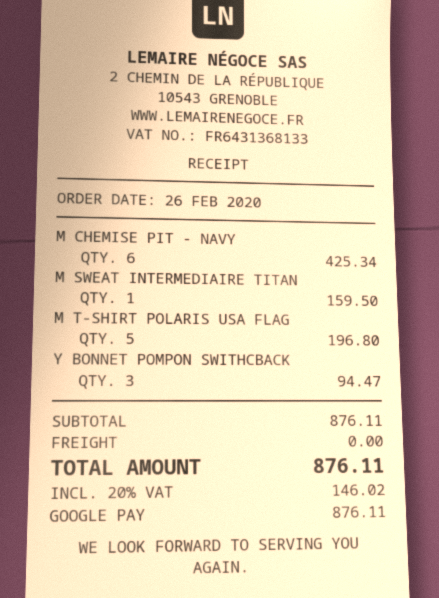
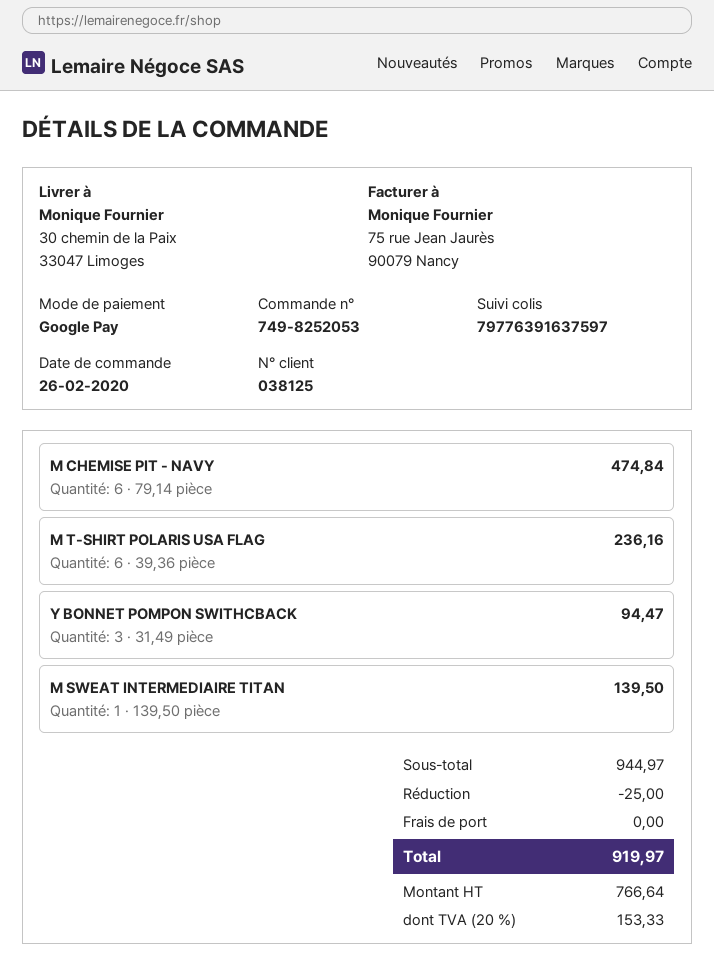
M CHEMISE PIT - NAVY: 6 for 425.34 -> 6 for 474.84
M SWEAT INTERMEDIAIRE TITAN: 1 for 159.50 -> 1 for 139.50
M T-SHIRT POLARIS USA FLAG: 5 for 196.80 -> 6 for 236.16
subtotal: 876.11 -> 944.97
discount: none -> 25.00
tax: 20% = 146.02 -> 20% = 153.33
total: 876.11 -> 919.97

